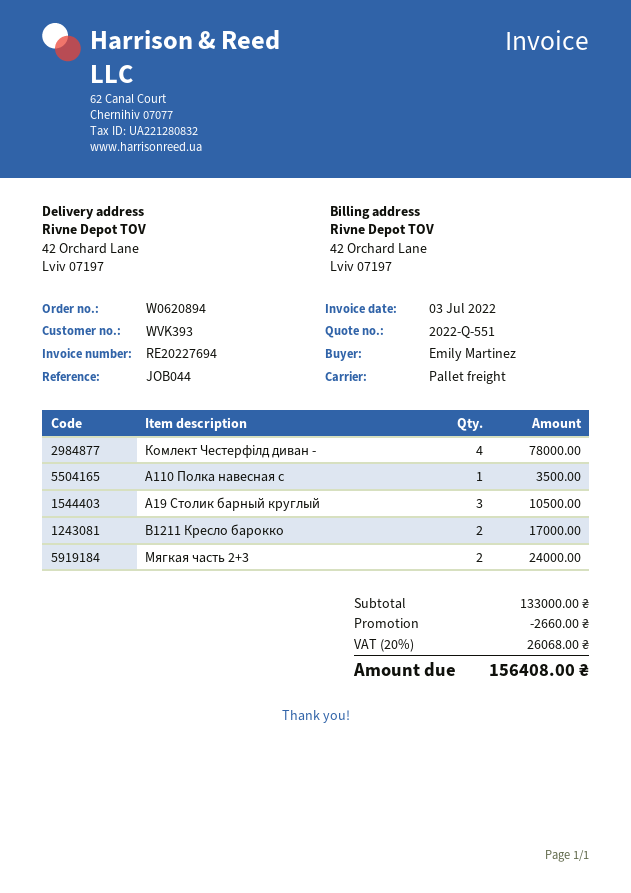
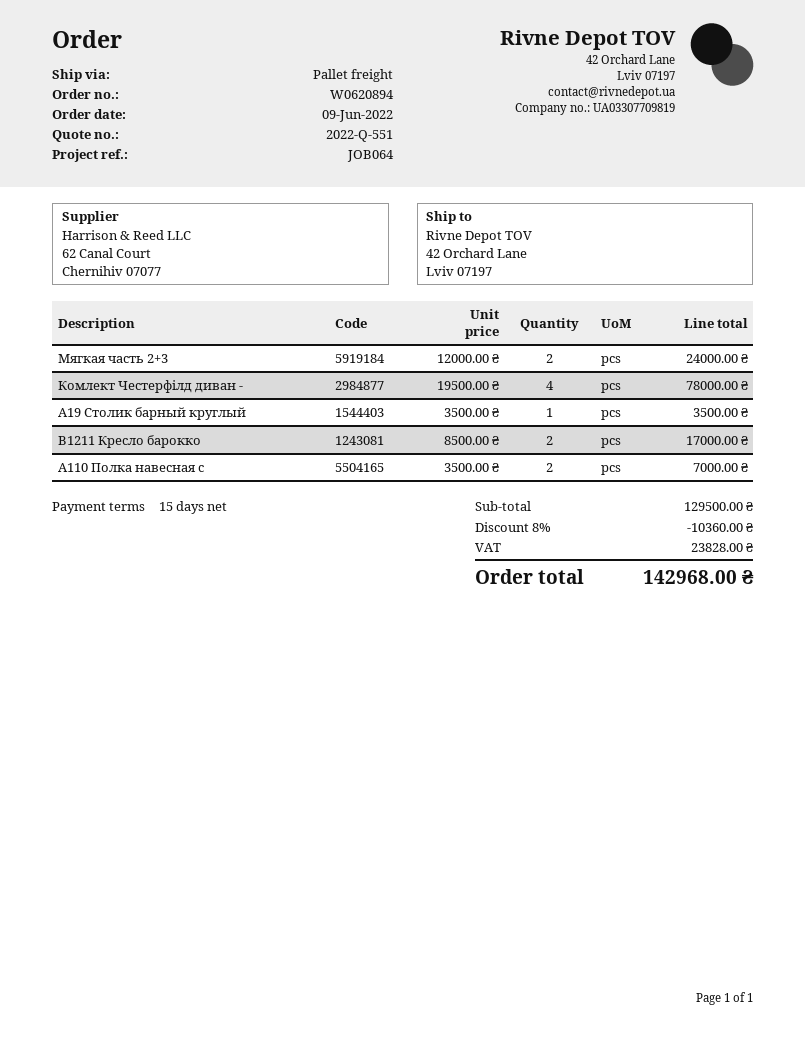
reference: JOB044 -> JOB064
А110 Полка навесная с: 1 for 3500.00 -> 2 for 7000.00
А19 Столик барный круглый: 3 for 10500.00 -> 1 for 3500.00
subtotal: 133000.00 -> 129500.00
discount: 2660.00 -> 10360.00
tax: 26068.00 -> 23828.00
total: 156408.00 -> 142968.00

